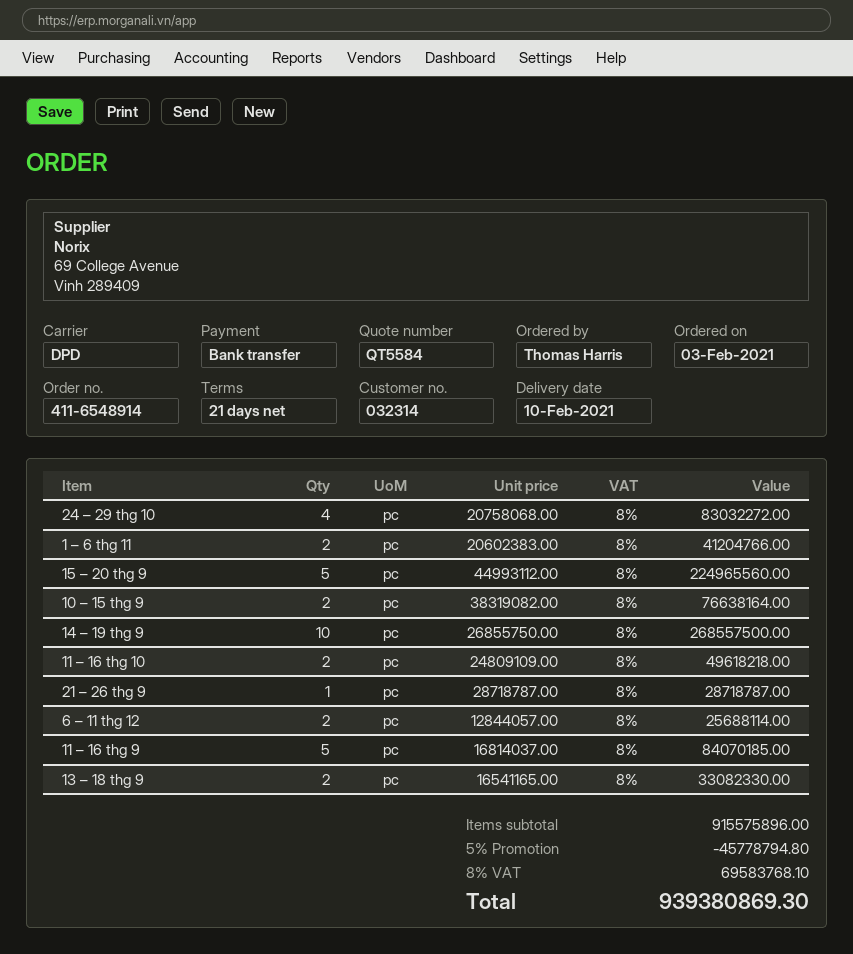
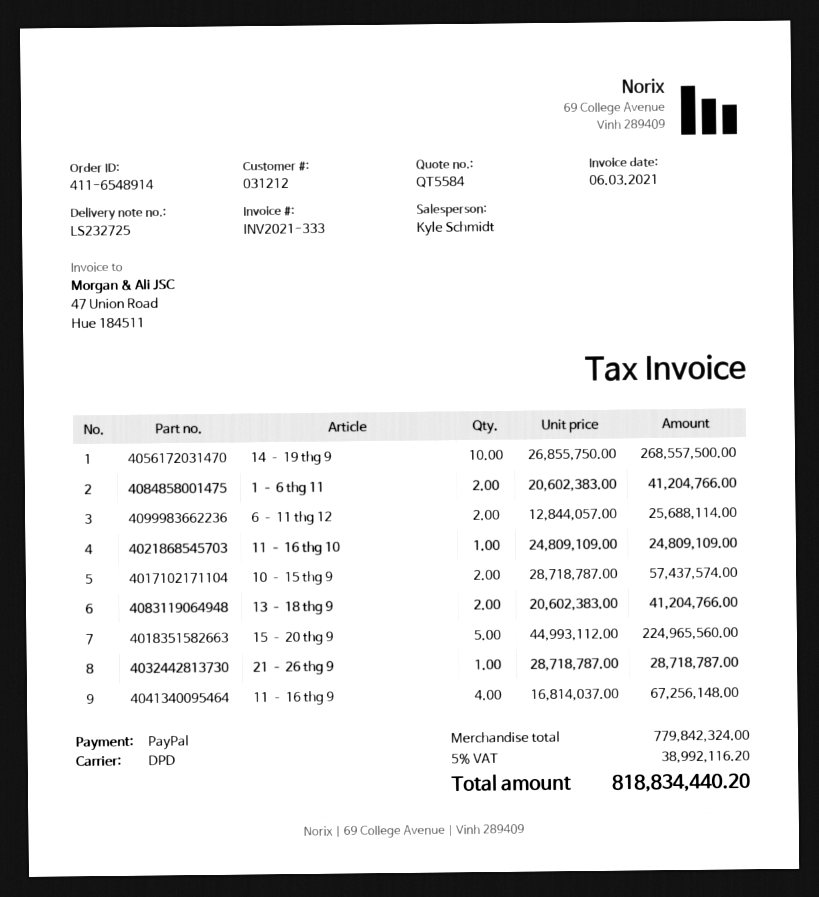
customer number: 032314 -> 031212
payment method: bank transfer -> PayPal
24 – 29 thg 10: 4 x 20758068.00 = 83032272.00 -> none
10 – 15 thg 9: 2 x 38319082.00 = 76638164.00 -> 2 x 28718787.00 = 57437574.00
11 – 16 thg 10: 2 x 24809109.00 = 49618218.00 -> 1 x 24809109.00 = 24809109.00
11 – 16 thg 9: 5 x 16814037.00 = 84070185.00 -> 4 x 16814037.00 = 67256148.00
13 – 18 thg 9: 2 x 16541165.00 = 33082330.00 -> 2 x 20602383.00 = 41204766.00
subtotal: 915575896.00 -> 779842324.00
discount: 5% = 45778794.80 -> none
tax: 8% = 69583768.10 -> 5% = 38992116.20
total: 939380869.30 -> 818834440.20

